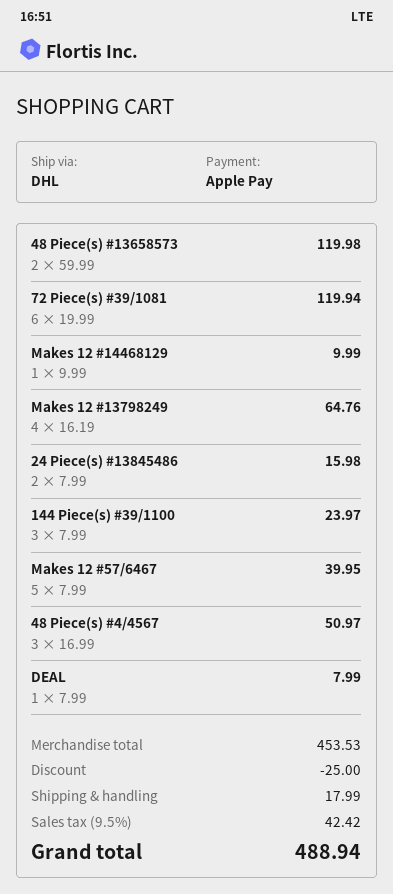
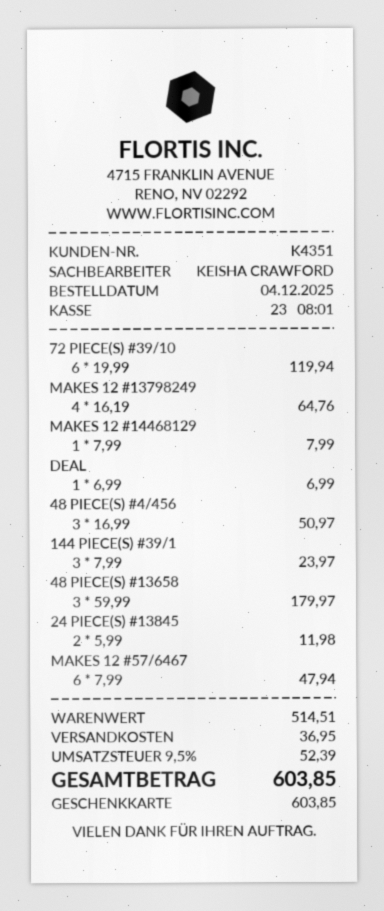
payment method: Apple Pay -> gift card
48 Piece(s) #13658573: 2 x 59.99 = 119.98 -> 3 x 59.99 = 179.97
Makes 12 #14468129: 1 x 9.99 = 9.99 -> 1 x 7.99 = 7.99
24 Piece(s) #13845486: 2 x 7.99 = 15.98 -> 2 x 5.99 = 11.98
Makes 12 #57/6467: 5 x 7.99 = 39.95 -> 6 x 7.99 = 47.94
DEAL: 1 x 7.99 = 7.99 -> 1 x 6.99 = 6.99
subtotal: 453.53 -> 514.51
discount: 25.00 -> none
shipping: 17.99 -> 36.95
tax: 9.5% = 42.42 -> 9.5% = 52.39
total: 488.94 -> 603.85

